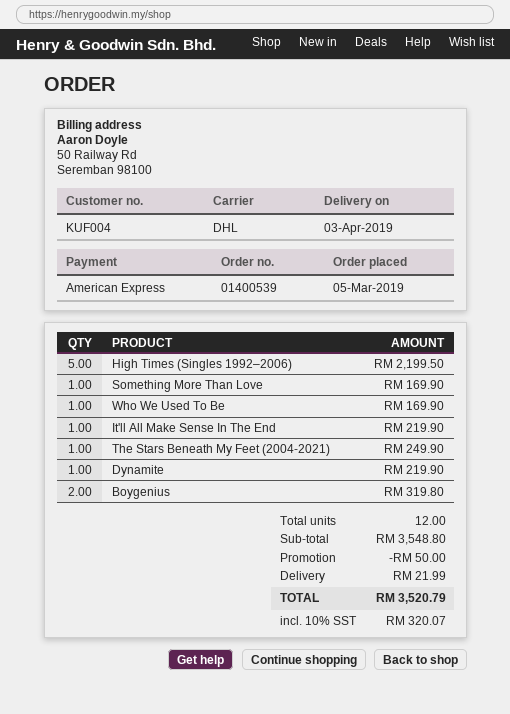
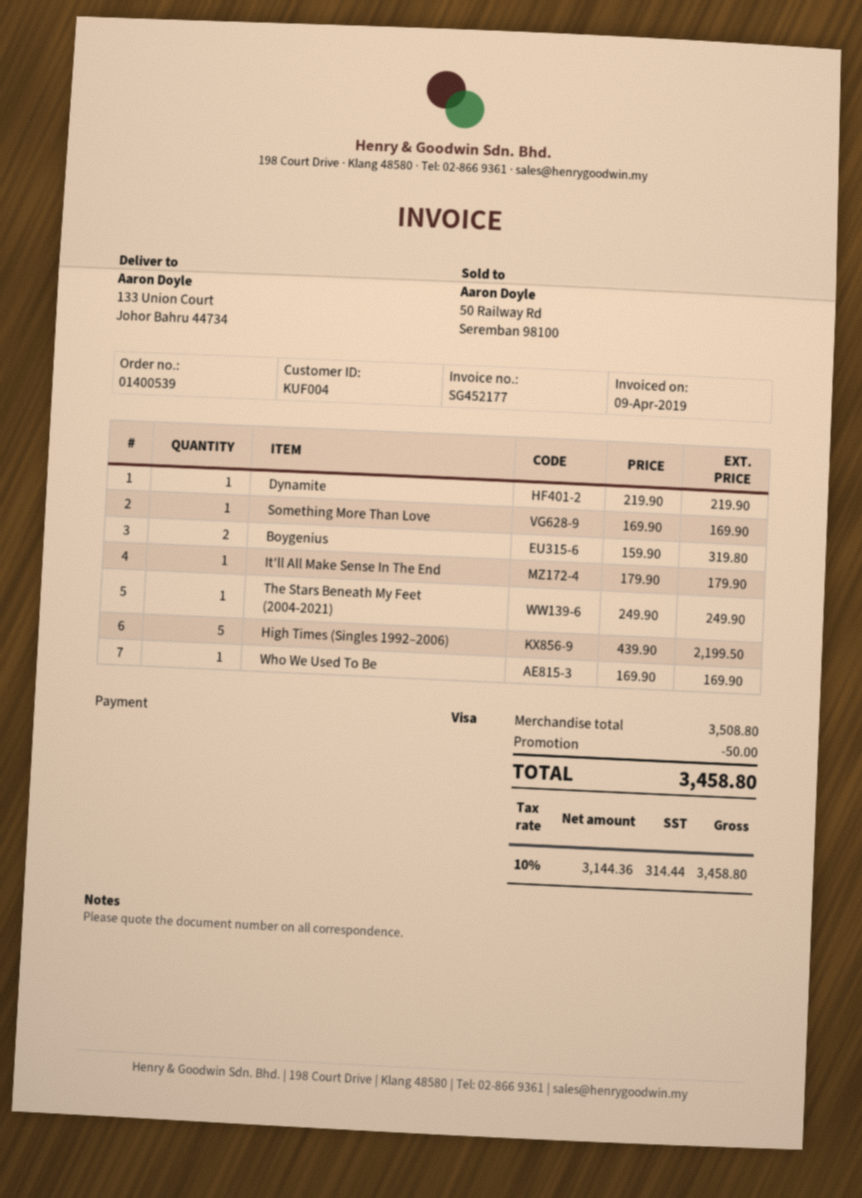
payment method: American Express -> Visa
It'll All Make Sense In The End: 1 for 219.90 -> 1 for 179.90
subtotal: 3548.80 -> 3508.80
shipping: 21.99 -> none
tax: 10% = 320.07 -> 10% = 314.44
total: 3520.79 -> 3458.80

